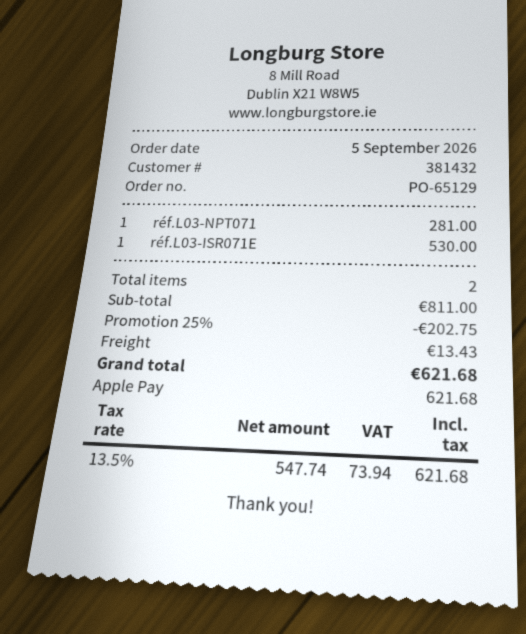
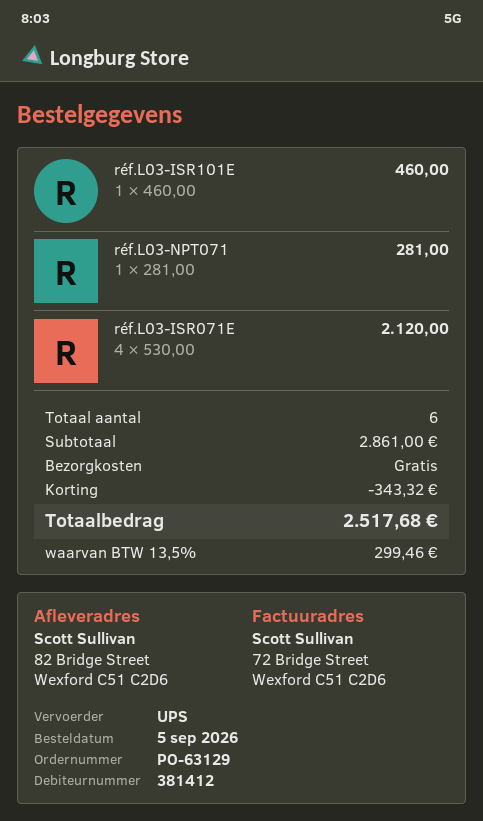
order number: PO-65129 -> PO-63129
customer number: 381432 -> 381412
réf.L03-ISR071E: 1 x 530.00 = 530.00 -> 4 x 530.00 = 2120.00
réf.L03-ISR101E: none -> 1 x 460.00 = 460.00
total quantity: 2 -> 6
subtotal: 811.00 -> 2861.00
discount: 202.75 -> 343.32
shipping: 13.43 -> 0.00
tax: 13.5% = 73.94 -> 13.5% = 299.46
total: 621.68 -> 2517.68

